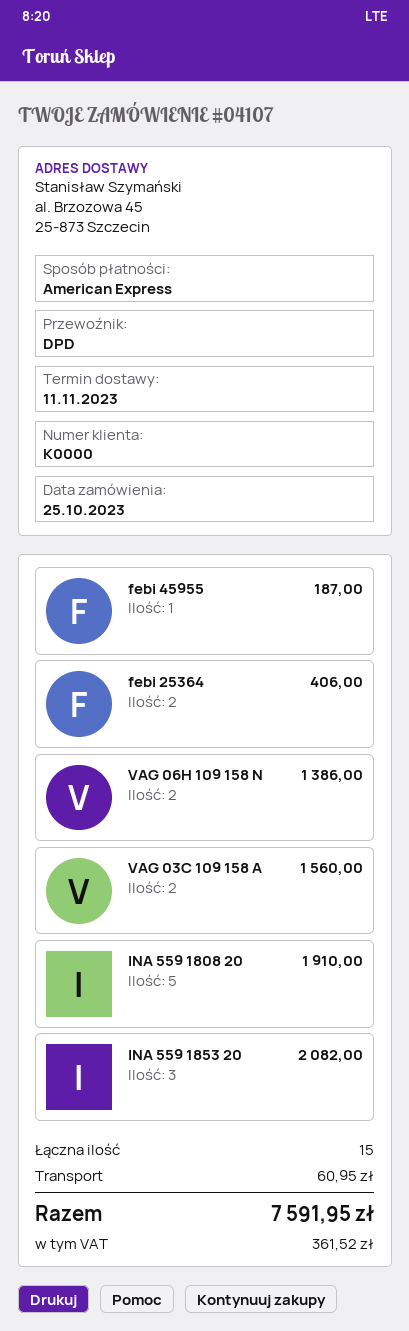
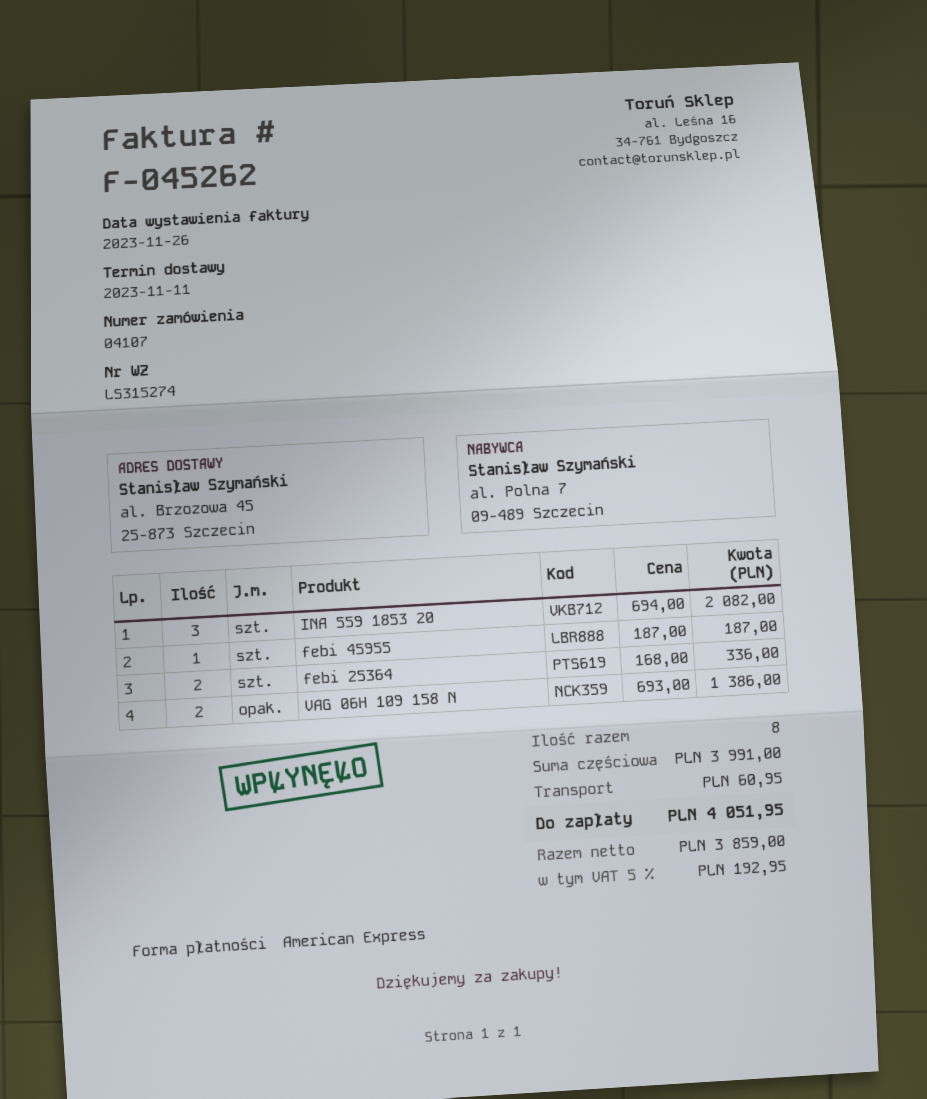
febi 25364: 2 for 406.00 -> 2 for 336.00
VAG 03C 109 158 A: 2 for 1560.00 -> none
INA 559 1808 20: 5 for 1910.00 -> none
total quantity: 15 -> 8
tax: 361.52 -> 192.95
total: 7591.95 -> 4051.95

